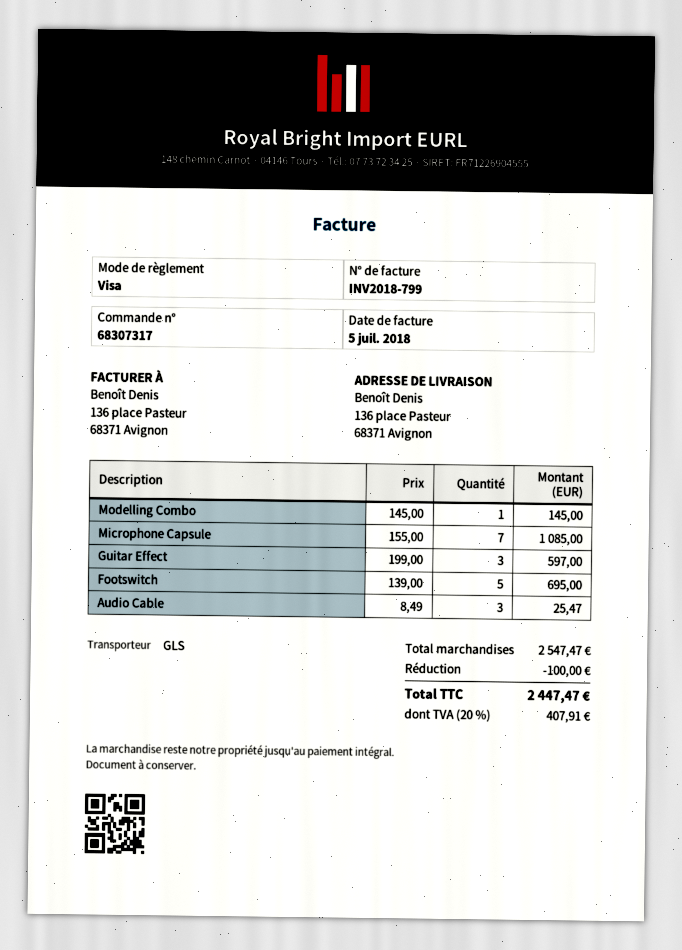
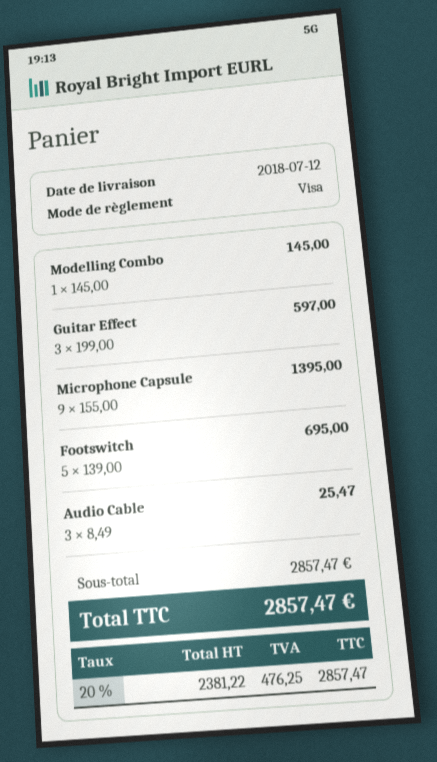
Microphone Capsule: 7 x 155.00 = 1085.00 -> 9 x 155.00 = 1395.00
subtotal: 2547.47 -> 2857.47
discount: 100.00 -> none
tax: 20% = 407.91 -> 20% = 476.25
total: 2447.47 -> 2857.47

